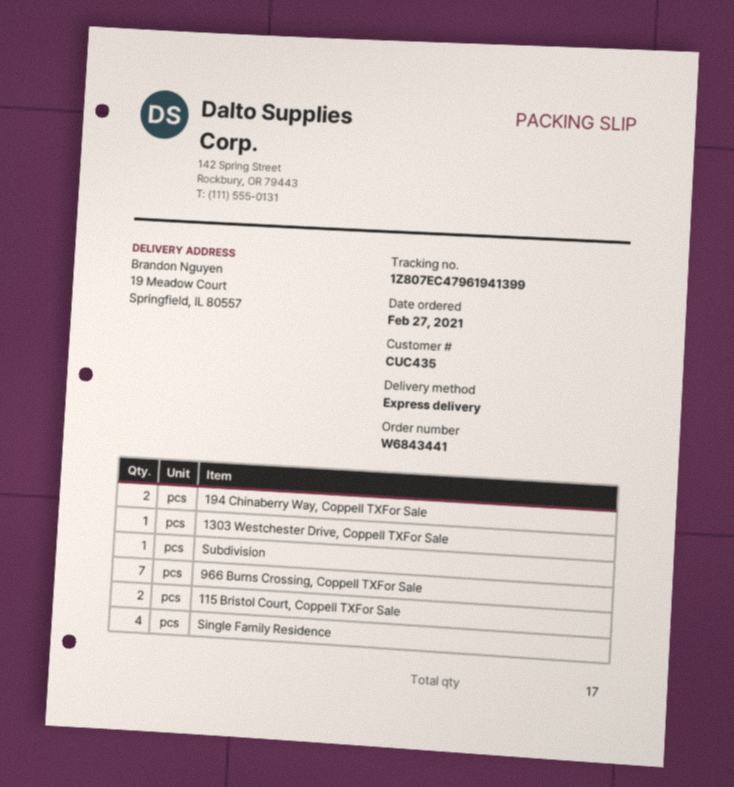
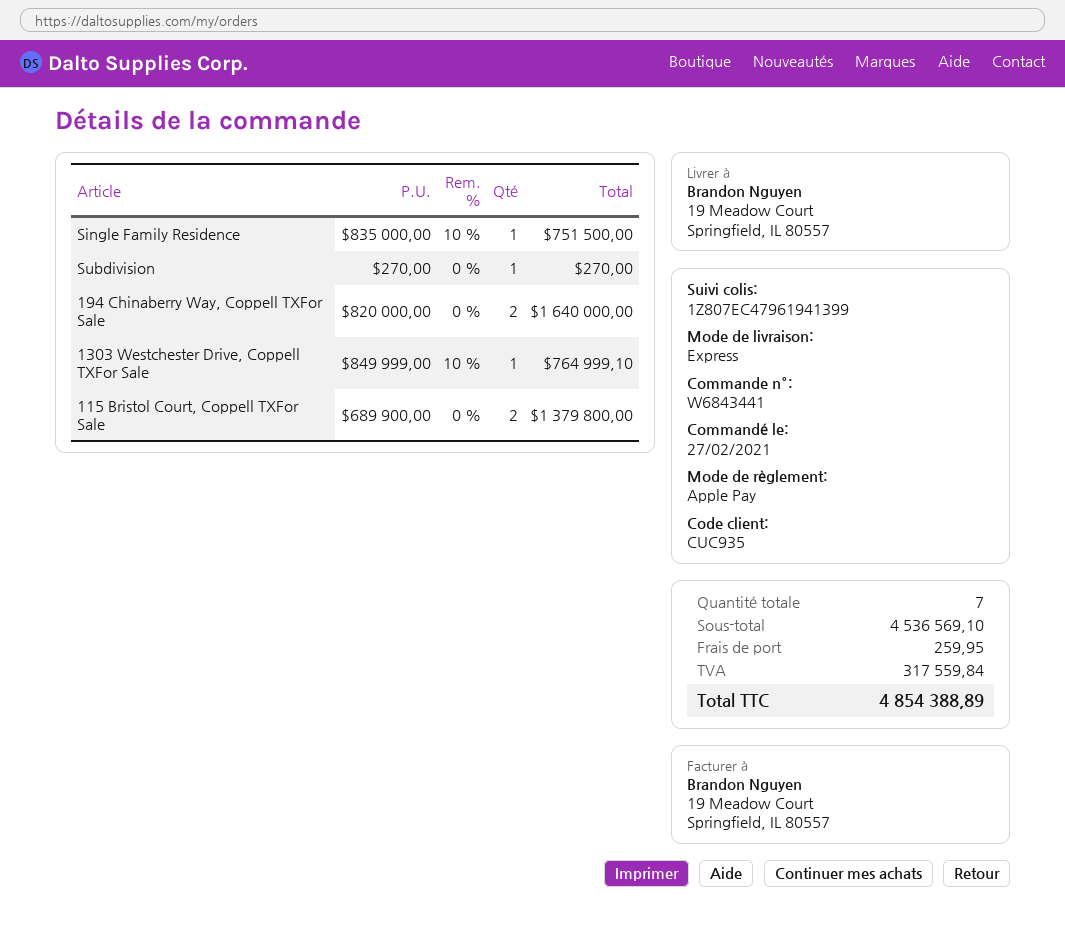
customer number: CUC435 -> CUC935
966 Burns Crossing, Coppell TXFor Sale: 7 -> none
Single Family Residence: 4 -> 1
total quantity: 17 -> 7

